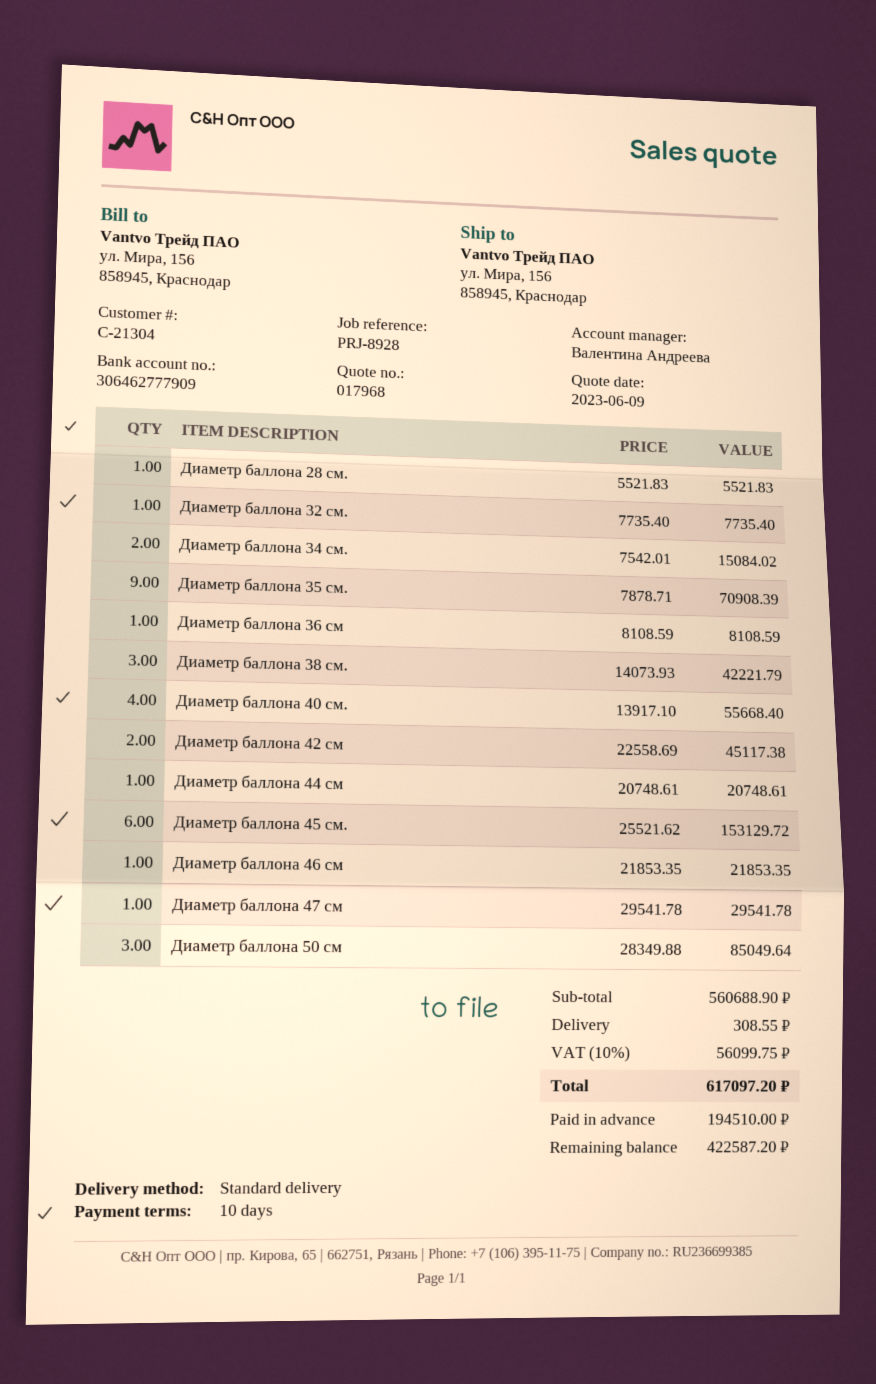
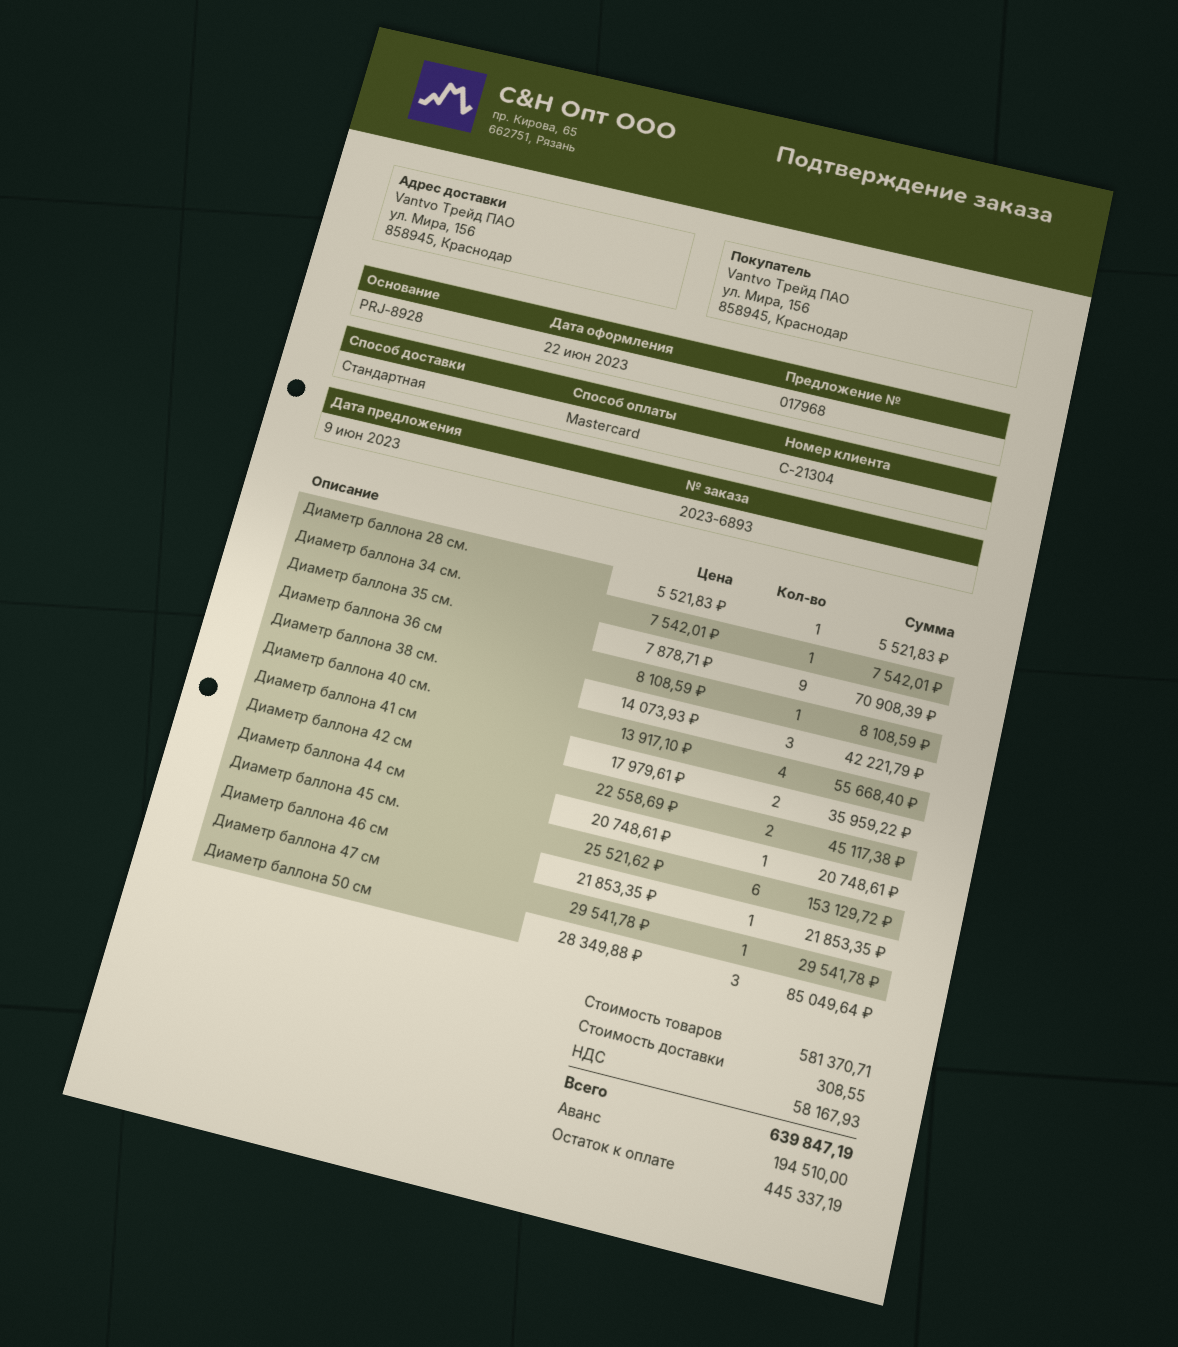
Диаметр баллона 32 см.: 1 x 7735.40 = 7735.40 -> none
Диаметр баллона 34 см.: 2 x 7542.01 = 15084.02 -> 1 x 7542.01 = 7542.01
Диаметр баллона 41 см: none -> 2 x 17979.61 = 35959.22
subtotal: 560688.90 -> 581370.71
tax: 56099.75 -> 58167.93
total: 617097.20 -> 639847.19
balance: 422587.20 -> 445337.19

